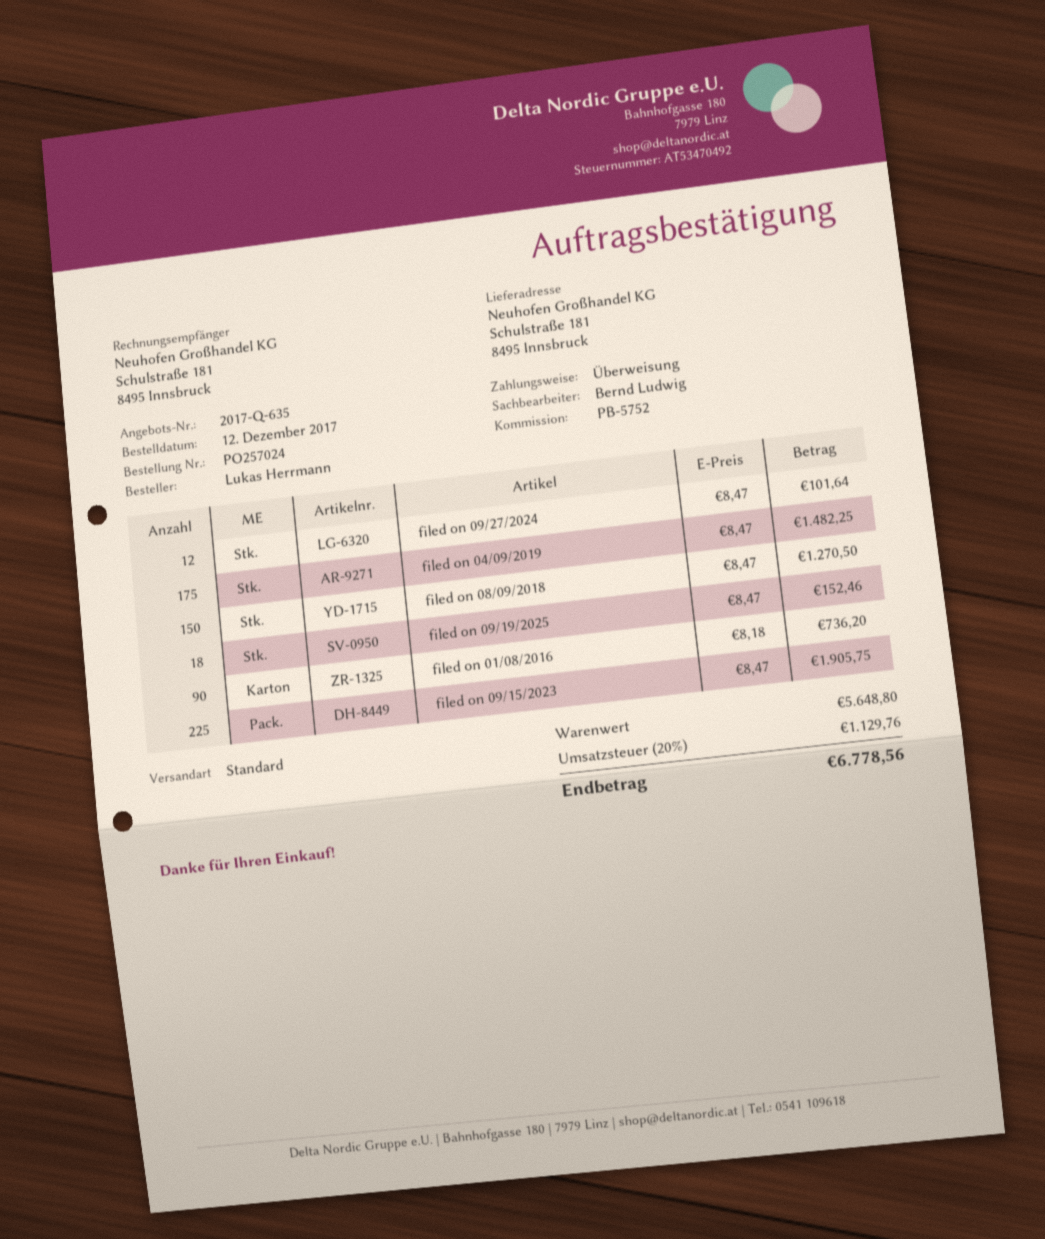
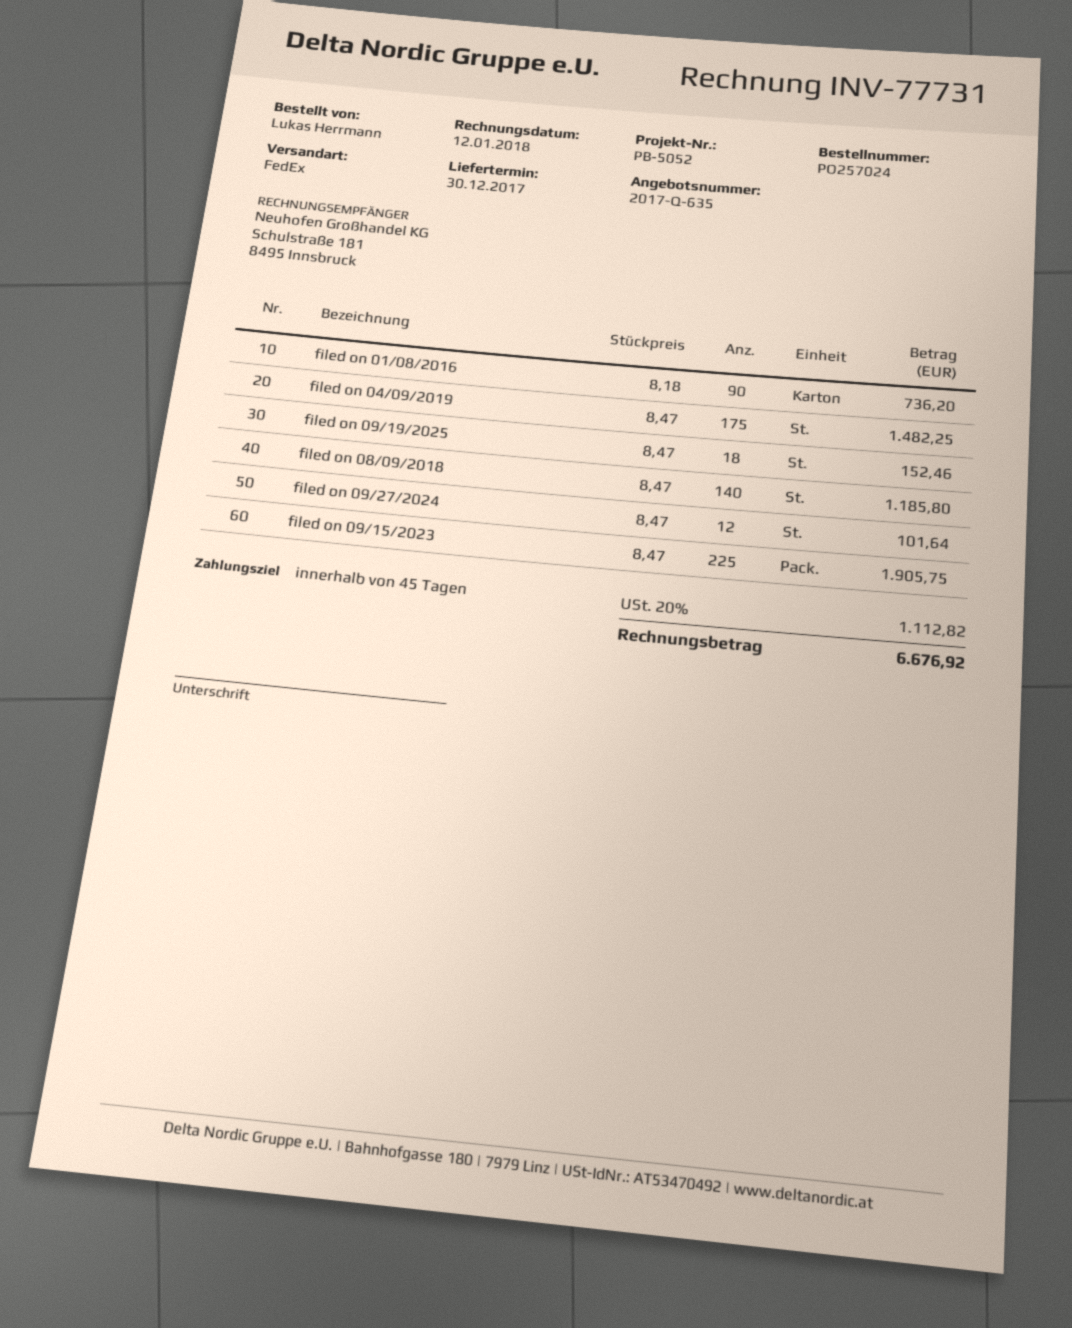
reference: PB-5752 -> PB-5052
shipping method: standard -> FedEx
filed on 08/09/2018: 150 x 8.47 = 1270.50 -> 140 x 8.47 = 1185.80
tax: 20% = 1129.76 -> 20% = 1112.82
total: 6778.56 -> 6676.92

